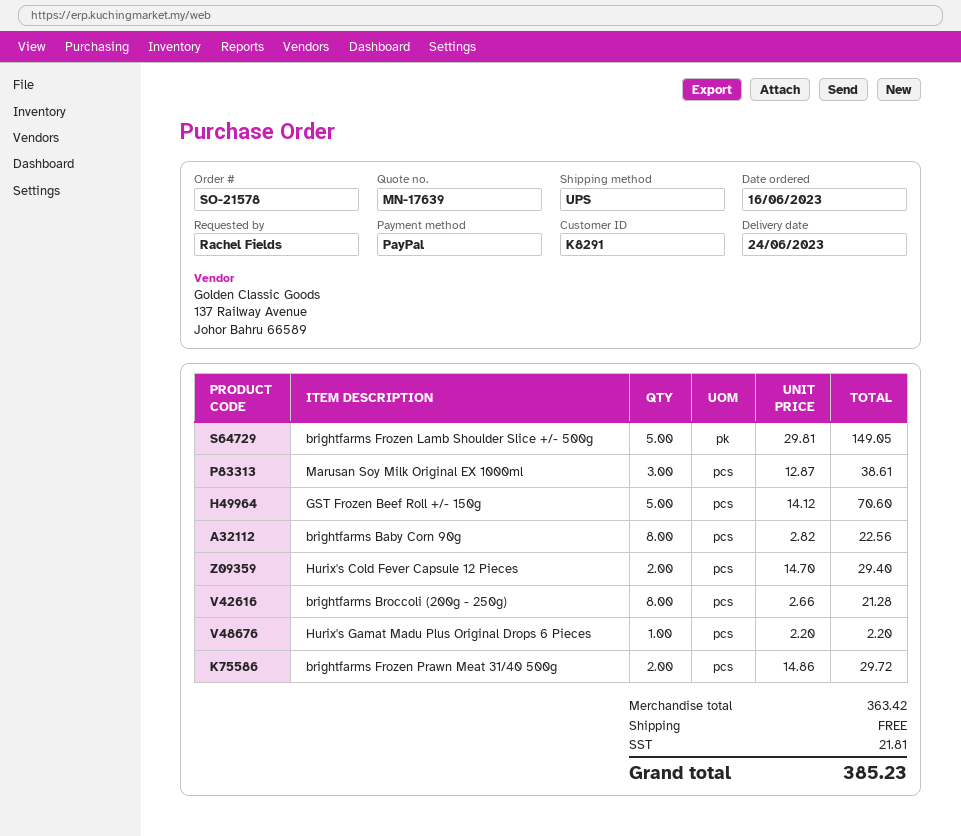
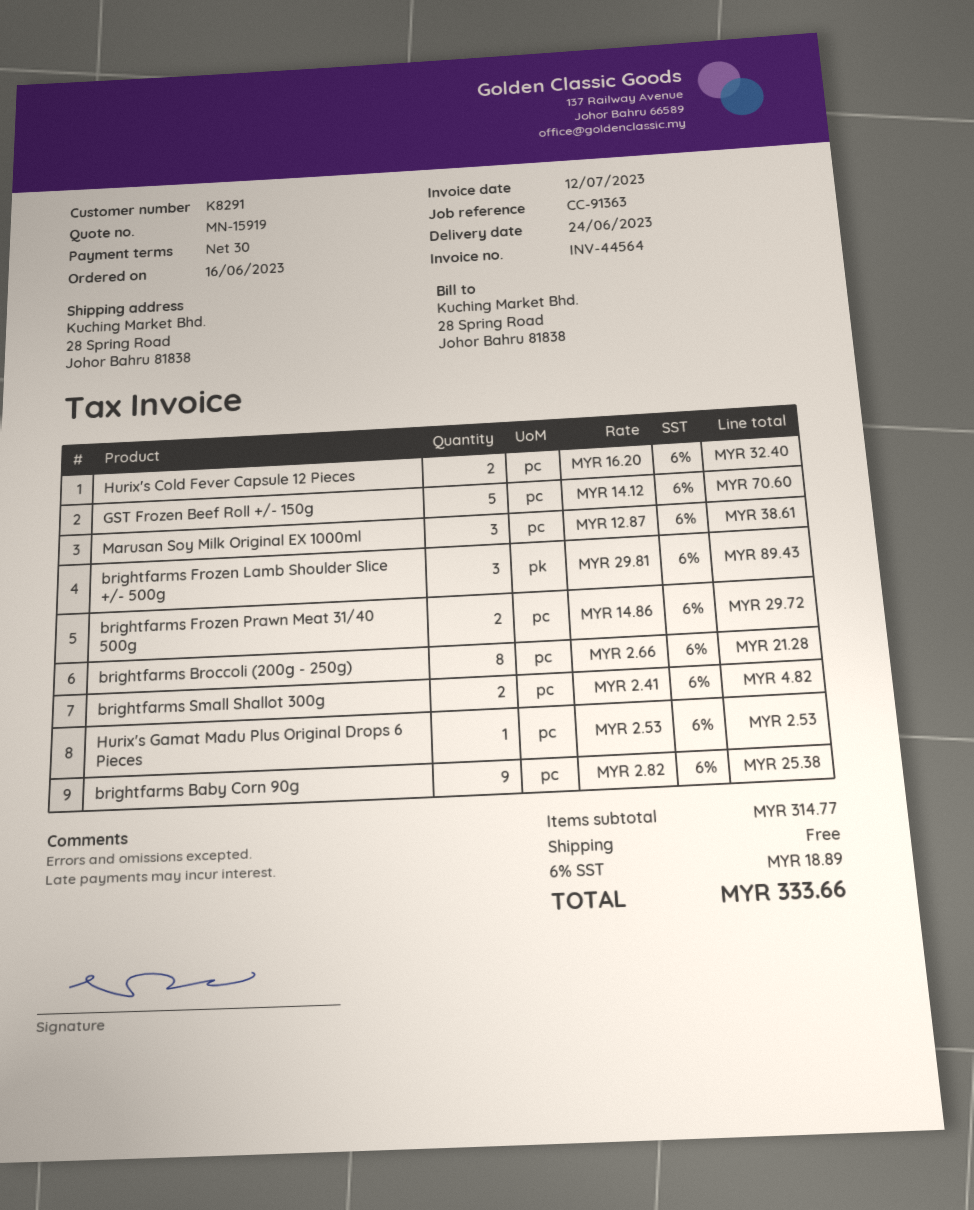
quote number: MN-17639 -> MN-15919
brightfarms Frozen Lamb Shoulder Slice +/- 500g: 5 x 29.81 = 149.05 -> 3 x 29.81 = 89.43
brightfarms Baby Corn 90g: 8 x 2.82 = 22.56 -> 9 x 2.82 = 25.38
Hurix's Cold Fever Capsule 12 Pieces: 2 x 14.70 = 29.40 -> 2 x 16.20 = 32.40
Hurix's Gamat Madu Plus Original Drops 6 Pieces: 1 x 2.20 = 2.20 -> 1 x 2.53 = 2.53
brightfarms Small Shallot 300g: none -> 2 x 2.41 = 4.82
subtotal: 363.42 -> 314.77
tax: 21.81 -> 18.89
total: 385.23 -> 333.66

